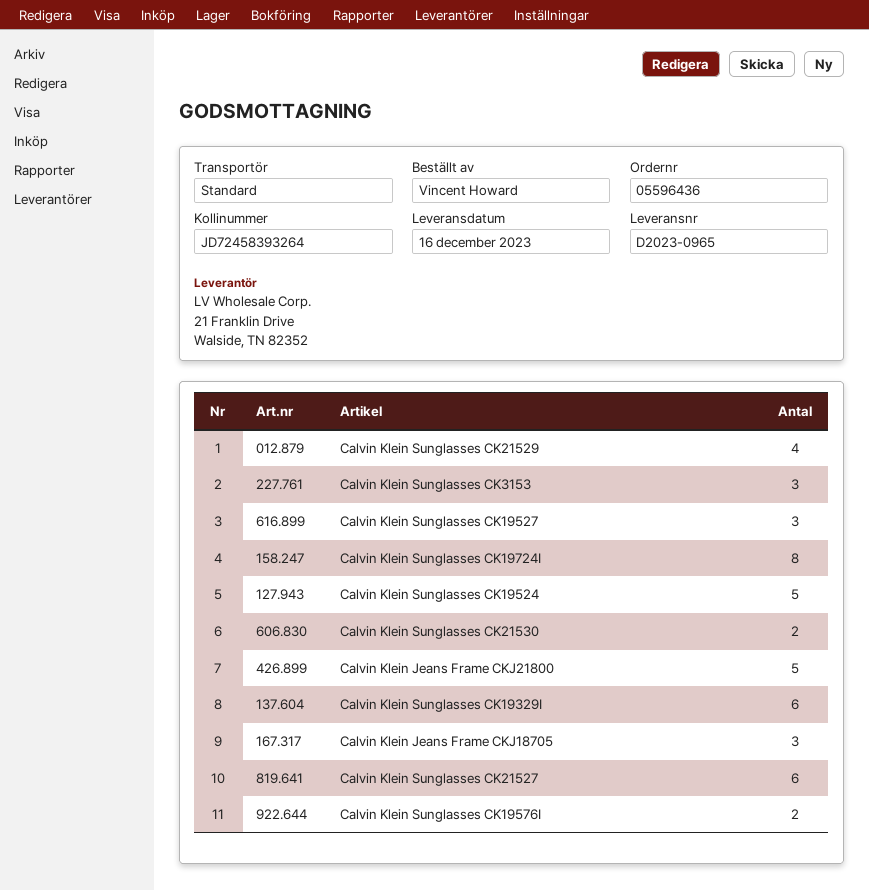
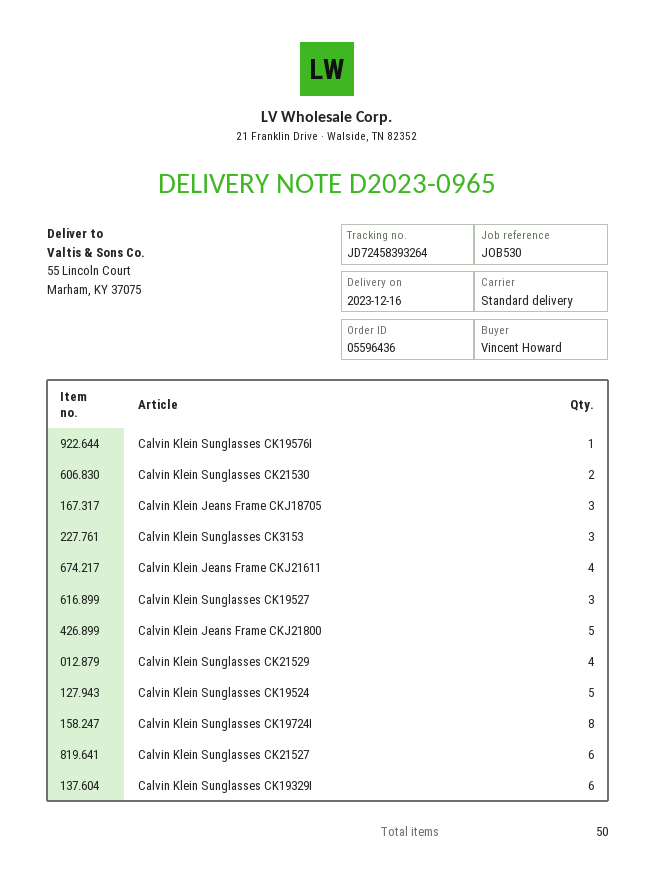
Calvin Klein Sunglasses CK19576I: 2 -> 1
Calvin Klein Jeans Frame CKJ21611: none -> 4

